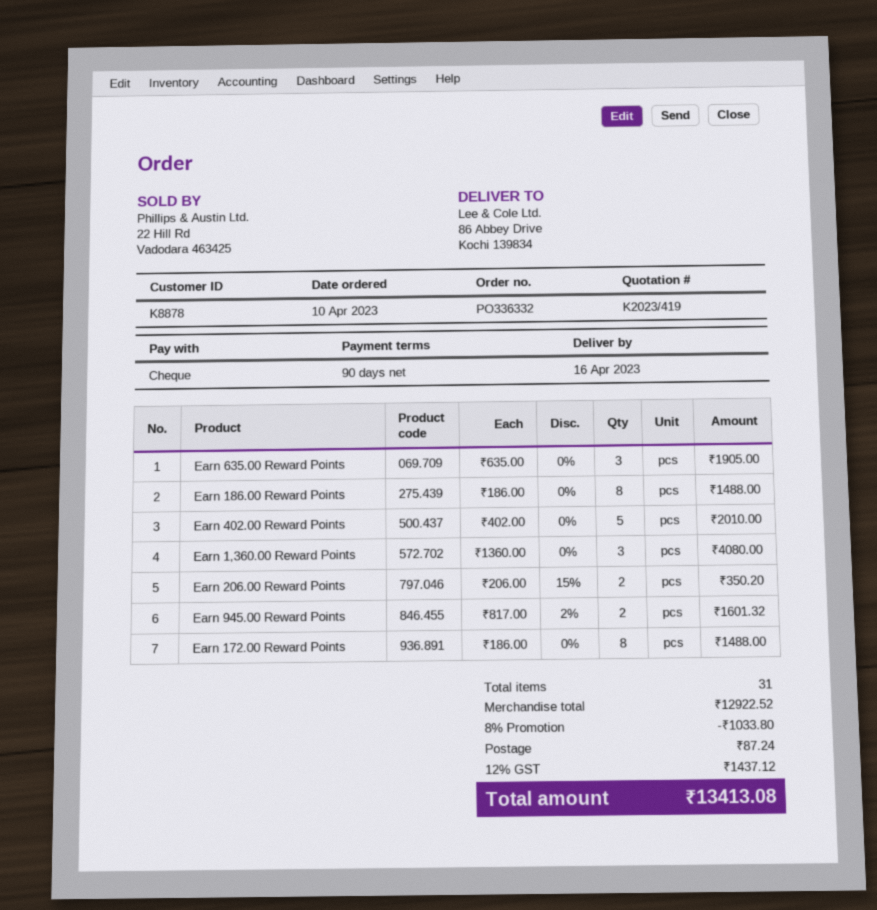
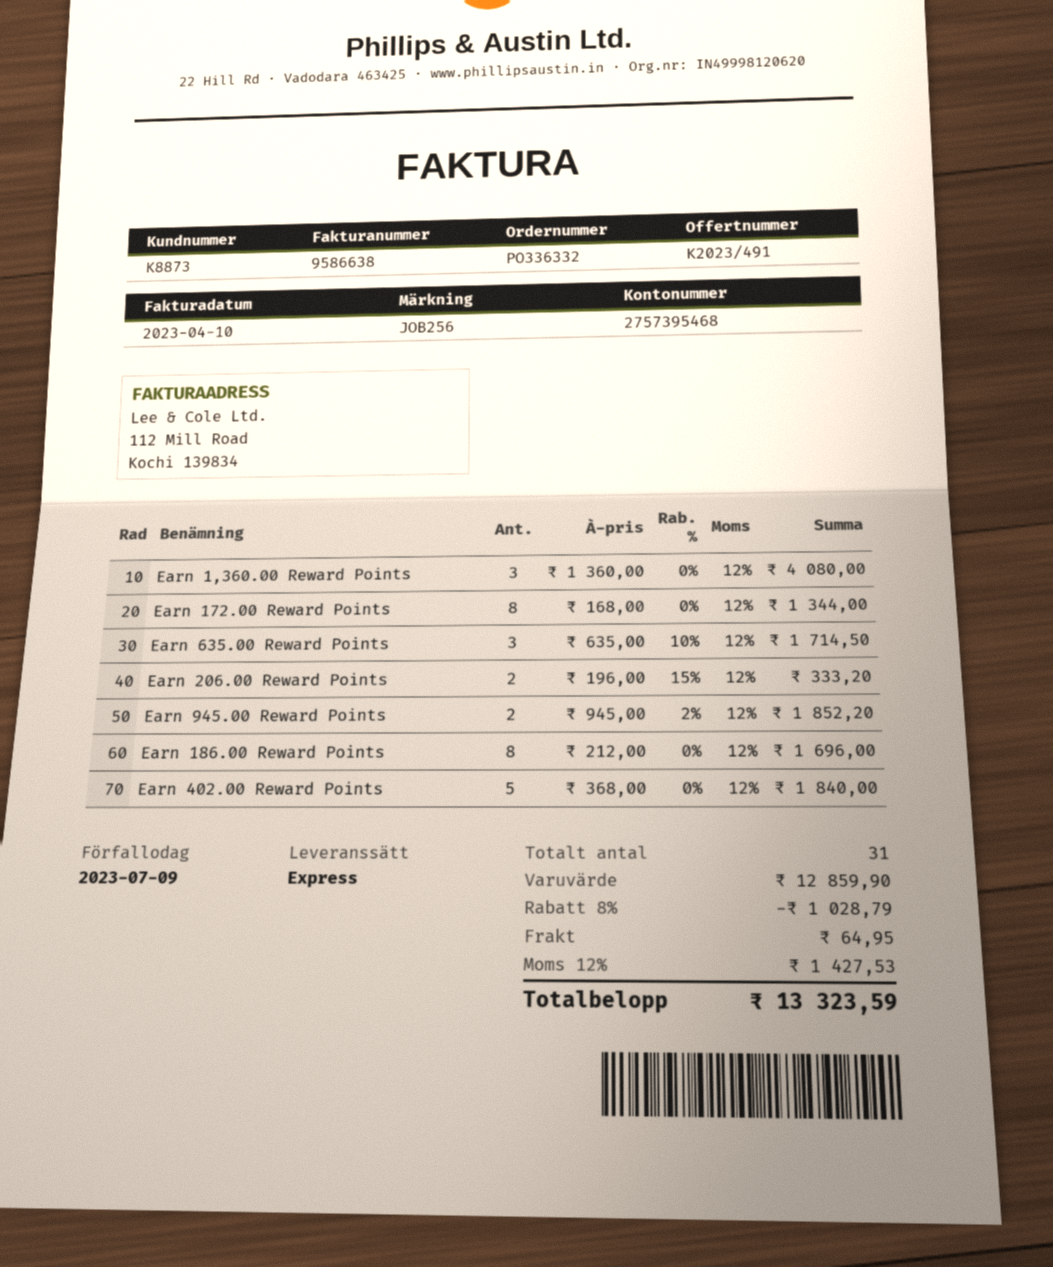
quote number: K2023/419 -> K2023/491
customer number: K8878 -> K8873
Earn 635.00 Reward Points: 3 x 635.00 = 1905.00 -> 3 x 635.00 - 10% = 1714.50
Earn 186.00 Reward Points: 8 x 186.00 = 1488.00 -> 8 x 212.00 = 1696.00
Earn 402.00 Reward Points: 5 x 402.00 = 2010.00 -> 5 x 368.00 = 1840.00
Earn 206.00 Reward Points: 2 x 206.00 - 15% = 350.20 -> 2 x 196.00 - 15% = 333.20
Earn 945.00 Reward Points: 2 x 817.00 - 2% = 1601.32 -> 2 x 945.00 - 2% = 1852.20
Earn 172.00 Reward Points: 8 x 186.00 = 1488.00 -> 8 x 168.00 = 1344.00
subtotal: 12922.52 -> 12859.90
discount: 8% = 1033.80 -> 8% = 1028.79
shipping: 87.24 -> 64.95
tax: 12% = 1437.12 -> 12% = 1427.53
total: 13413.08 -> 13323.59

